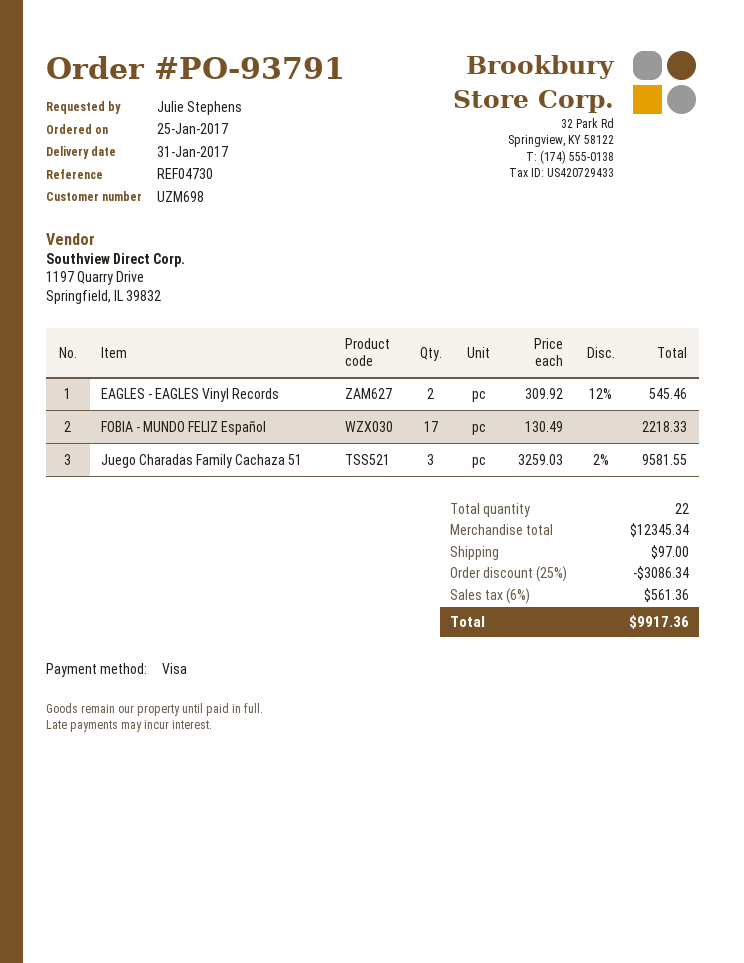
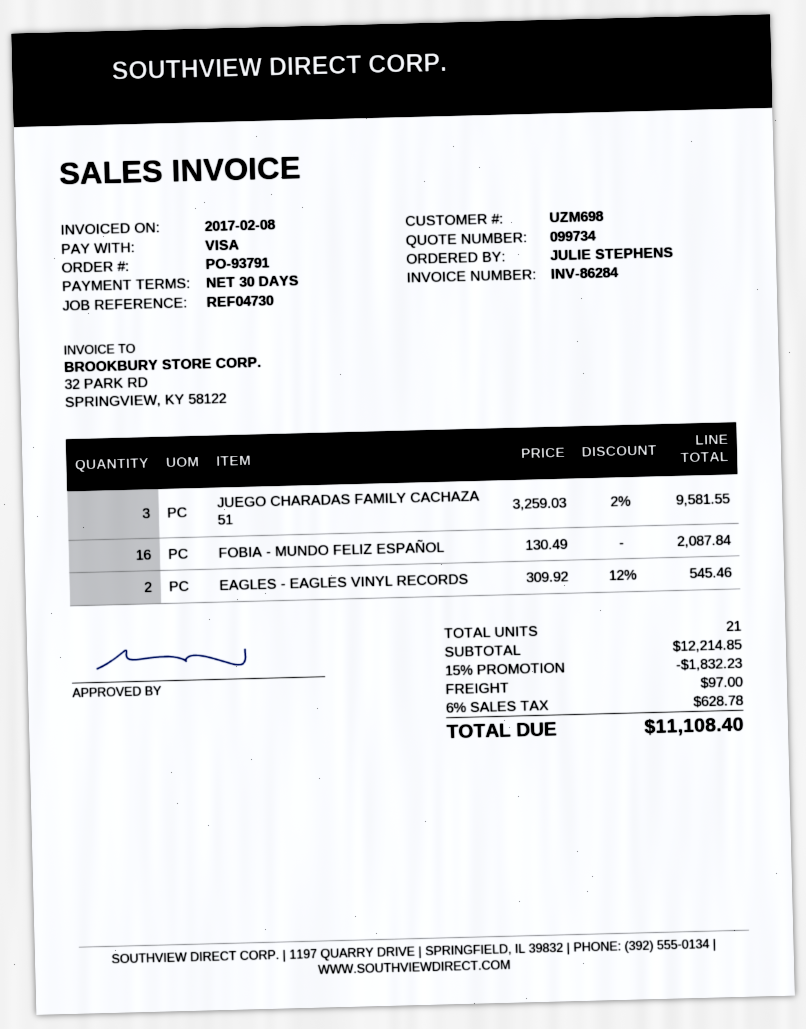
FOBIA - MUNDO FELIZ Español: 17 x 130.49 = 2218.33 -> 16 x 130.49 = 2087.84
total quantity: 22 -> 21
subtotal: 12345.34 -> 12214.85
discount: 25% = 3086.34 -> 15% = 1832.23
tax: 6% = 561.36 -> 6% = 628.78
total: 9917.36 -> 11108.40

